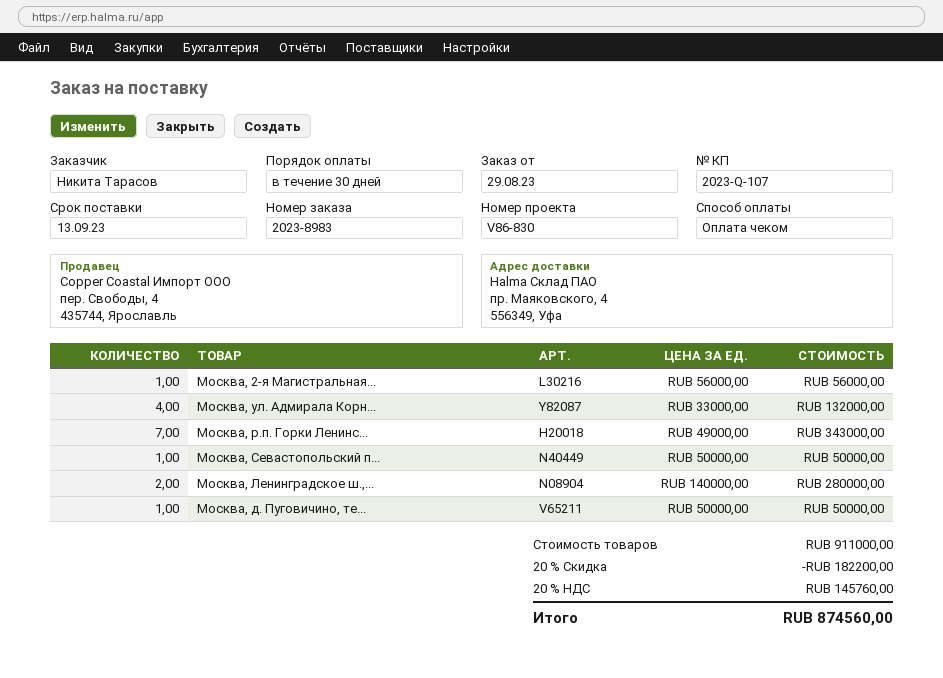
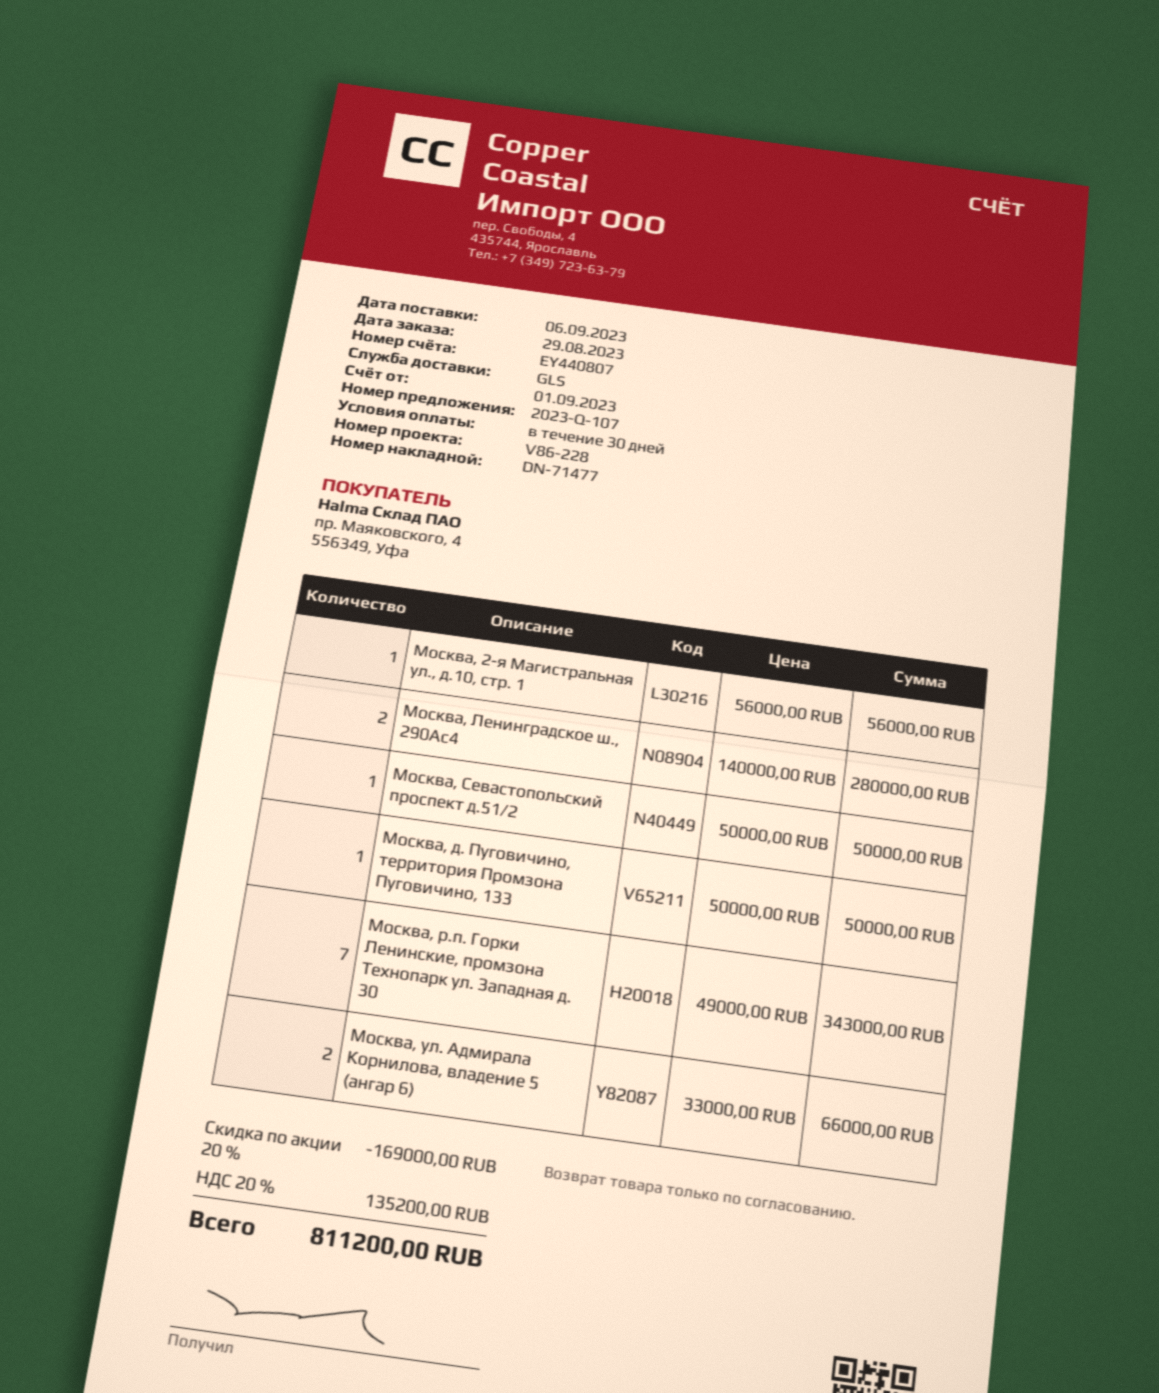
delivery date: 2023-09-13 -> 2023-09-06
reference: V86-830 -> V86-228
Москва, ул. Адмирала Корн...: 4 x 33000.00 = 132000.00 -> 2 x 33000.00 = 66000.00
discount: 20% = 182200.00 -> 20% = 169000.00
tax: 20% = 145760.00 -> 20% = 135200.00
total: 874560.00 -> 811200.00

